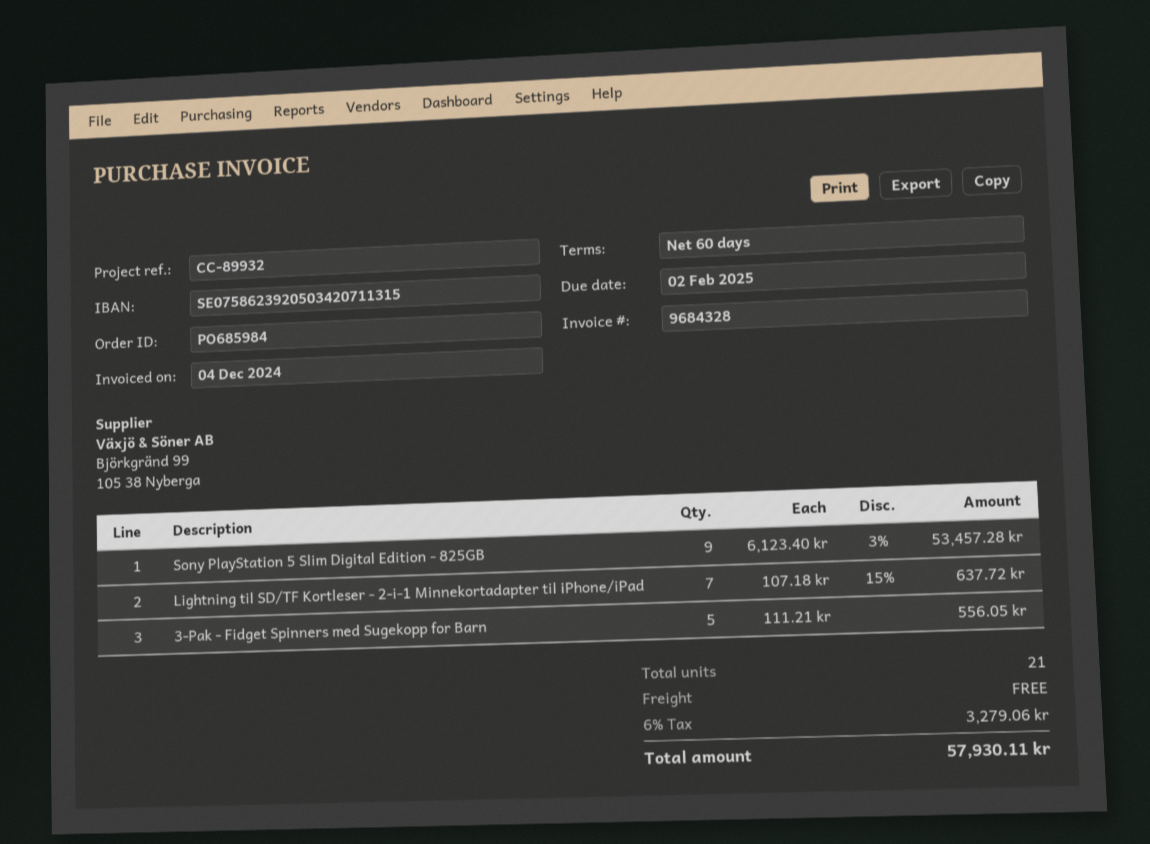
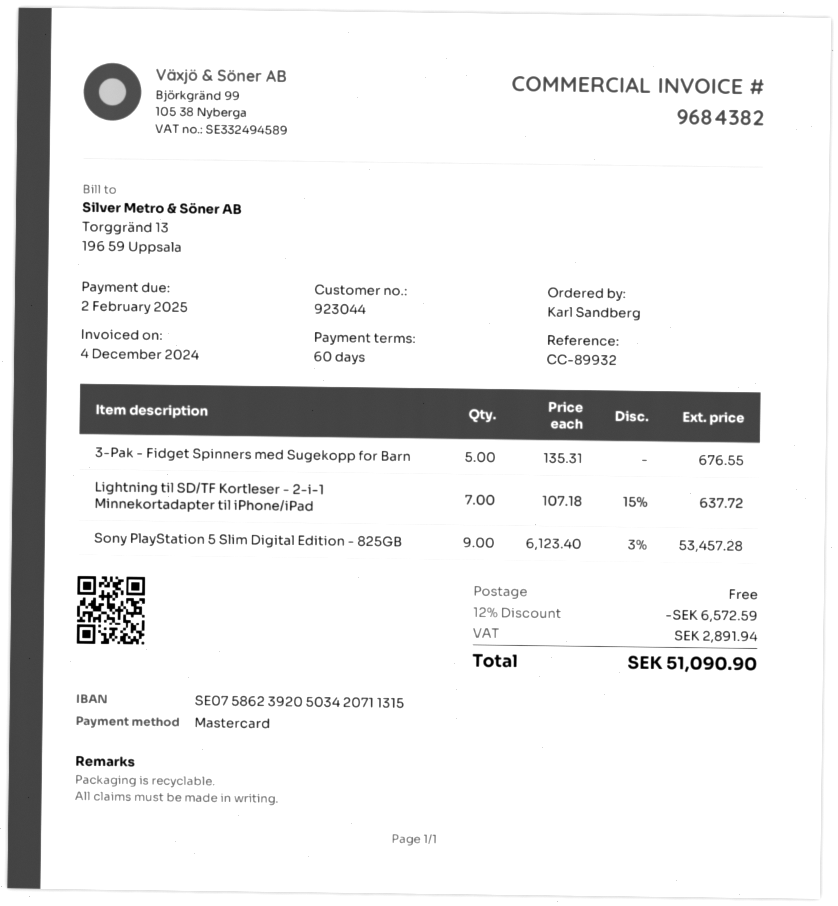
invoice number: 9684328 -> 9684382
3-Pak - Fidget Spinners med Sugekopp for Barn: 5 x 111.21 = 556.05 -> 5 x 135.31 = 676.55
discount: none -> 12% = 6572.59
tax: 3279.06 -> 2891.94
total: 57930.11 -> 51090.90

